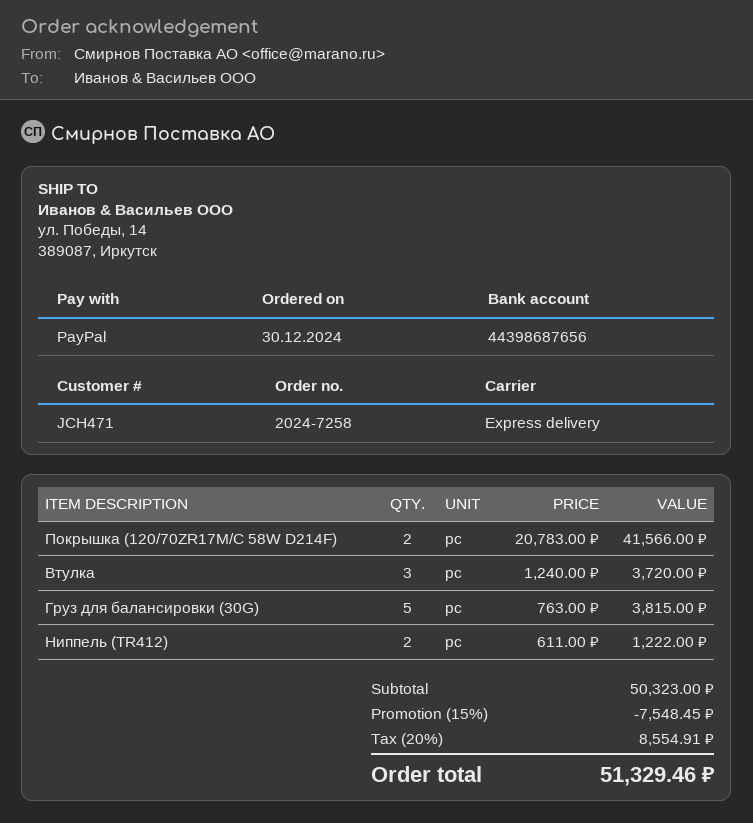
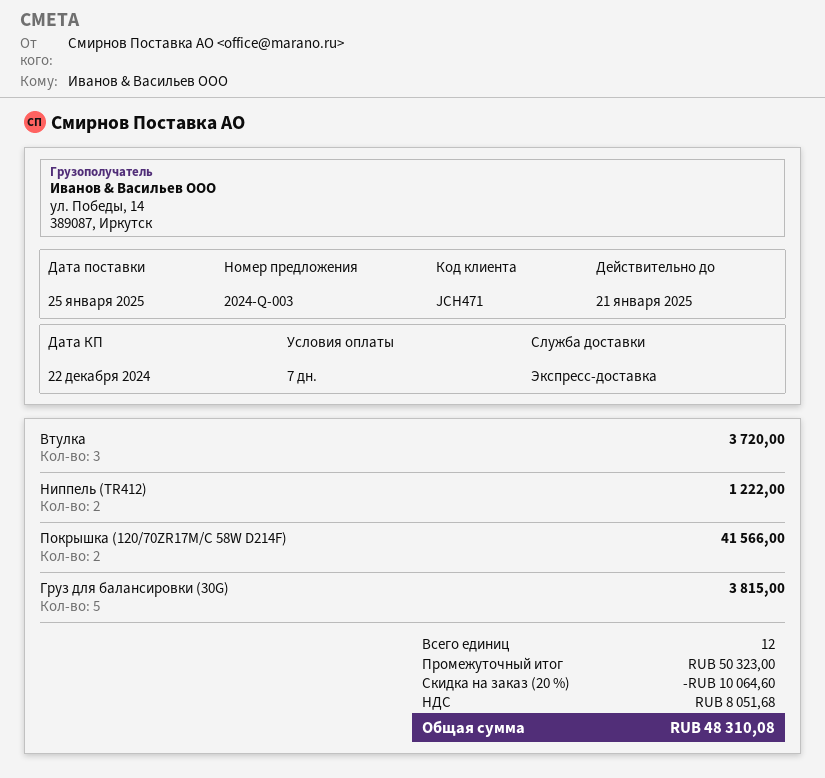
discount: 15% = 7548.45 -> 20% = 10064.60
tax: 8554.91 -> 8051.68
total: 51329.46 -> 48310.08

